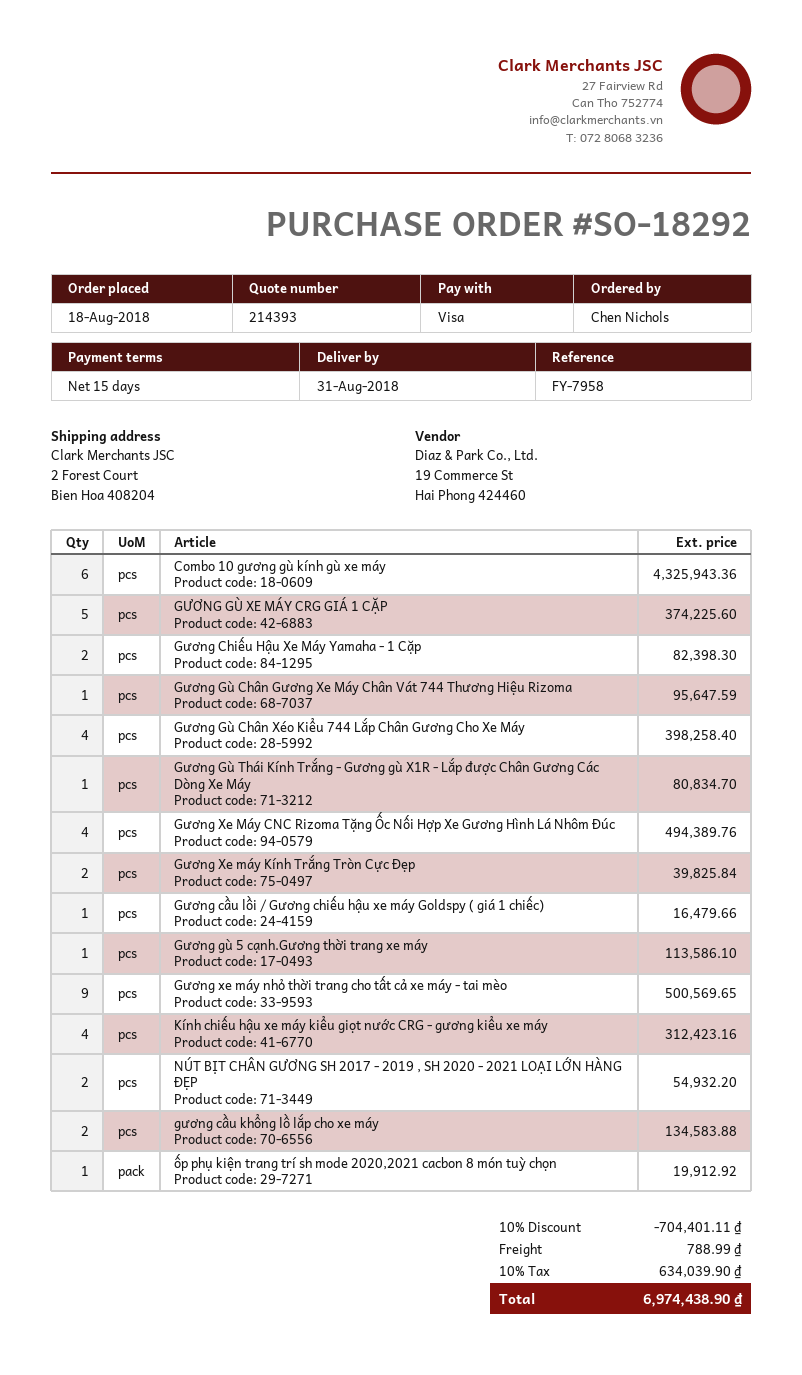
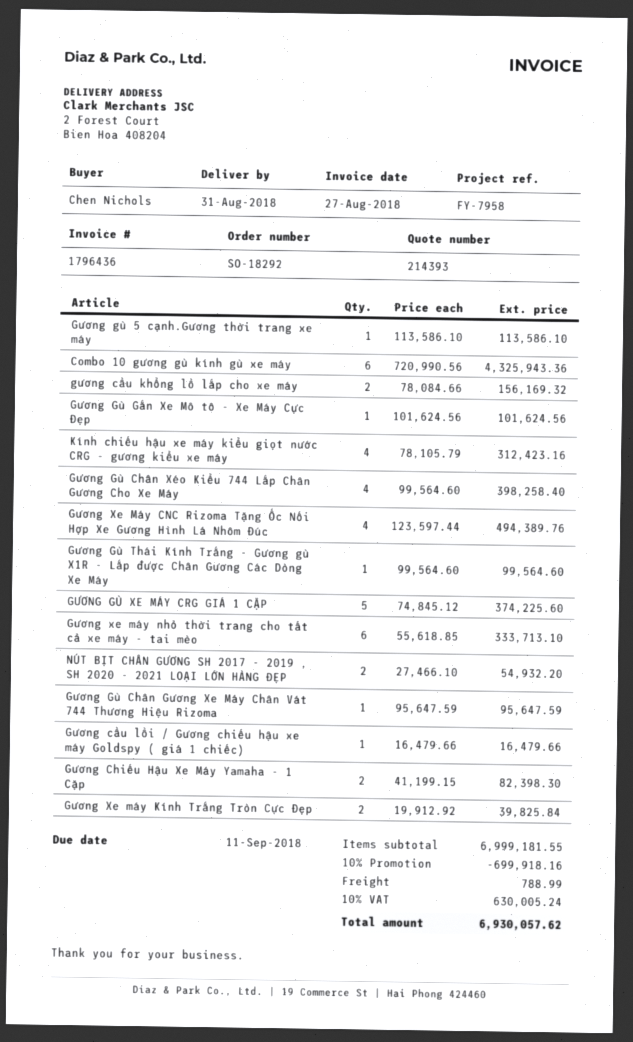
Gương Gù Thái Kính Trắng - Gương gù X1R - Lắp được Chân Gương Các Dòng Xe Máy: 1 for 80834.70 -> 1 for 99564.60
Gương xe máy nhỏ thời trang cho tất cả xe máy - tai mèo: 9 for 500569.65 -> 6 for 333713.10
gương cầu khổng lồ lắp cho xe máy: 2 for 134583.88 -> 2 for 156169.32
ốp phụ kiện trang trí sh mode 2020,2021 cacbon 8 món tuỳ chọn: 1 for 19912.92 -> none
Gương Gù Gắn Xe Mô tô - Xe Máy Cực Đẹp: none -> 1 for 101624.56
discount: 10% = 704401.11 -> 10% = 699918.16
tax: 10% = 634039.90 -> 10% = 630005.24
total: 6974438.90 -> 6930057.62

